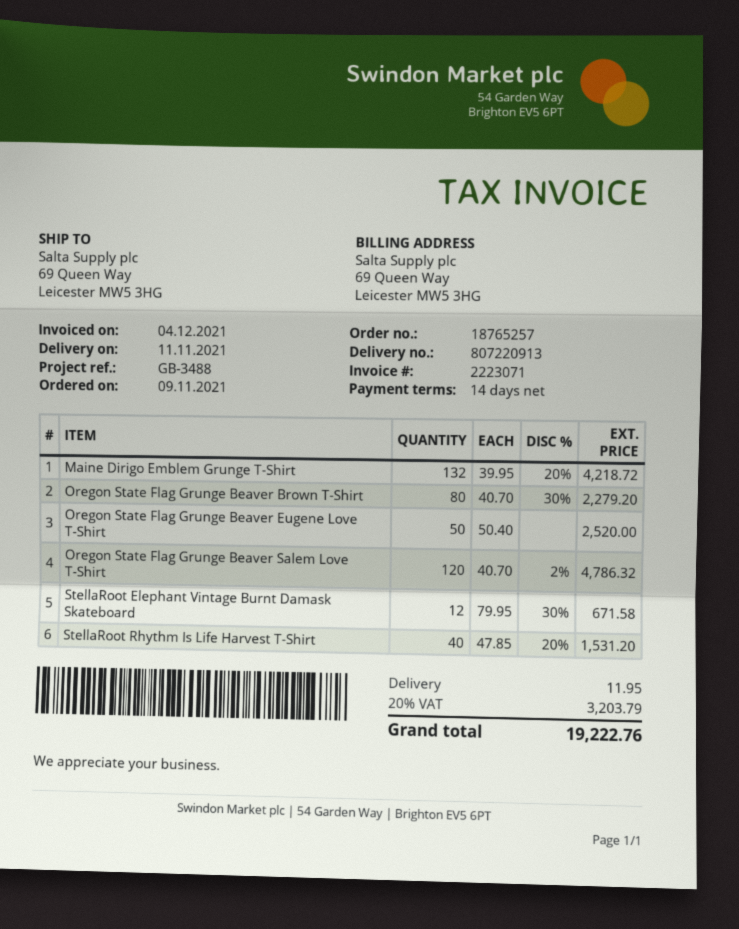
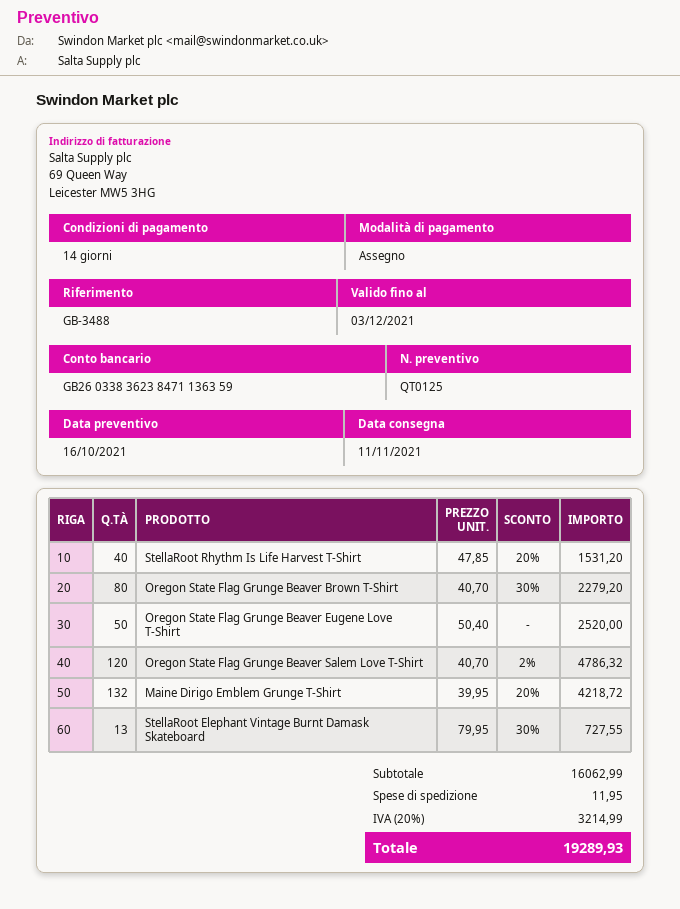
StellaRoot Elephant Vintage Burnt Damask Skateboard: 12 x 79.95 - 30% = 671.58 -> 13 x 79.95 - 30% = 727.55
tax: 20% = 3203.79 -> 20% = 3214.99
total: 19222.76 -> 19289.93

